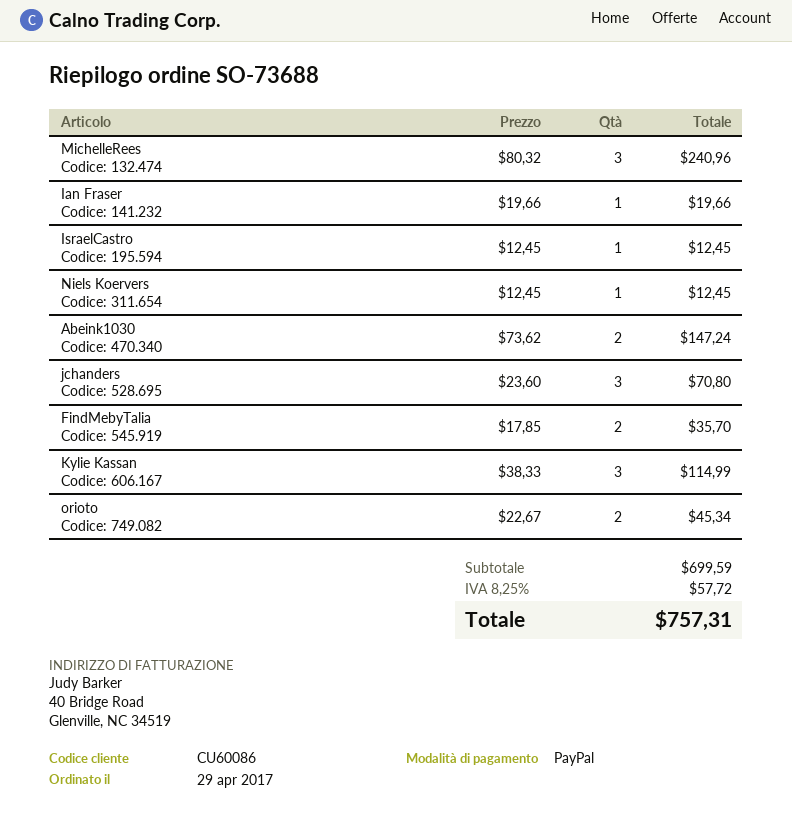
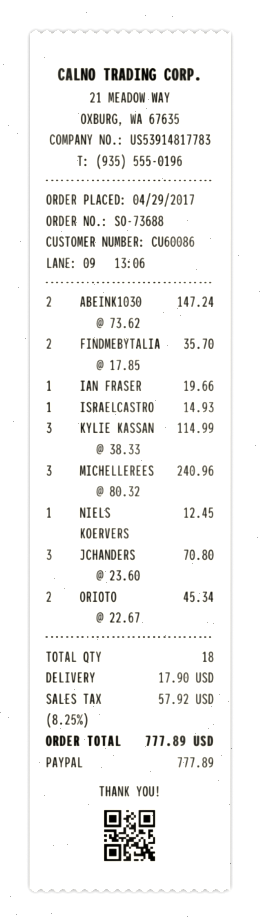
IsraelCastro: 1 x 12.45 = 12.45 -> 1 x 14.93 = 14.93
shipping: none -> 17.90
tax: 8.25% = 57.72 -> 8.25% = 57.92
total: 757.31 -> 777.89

